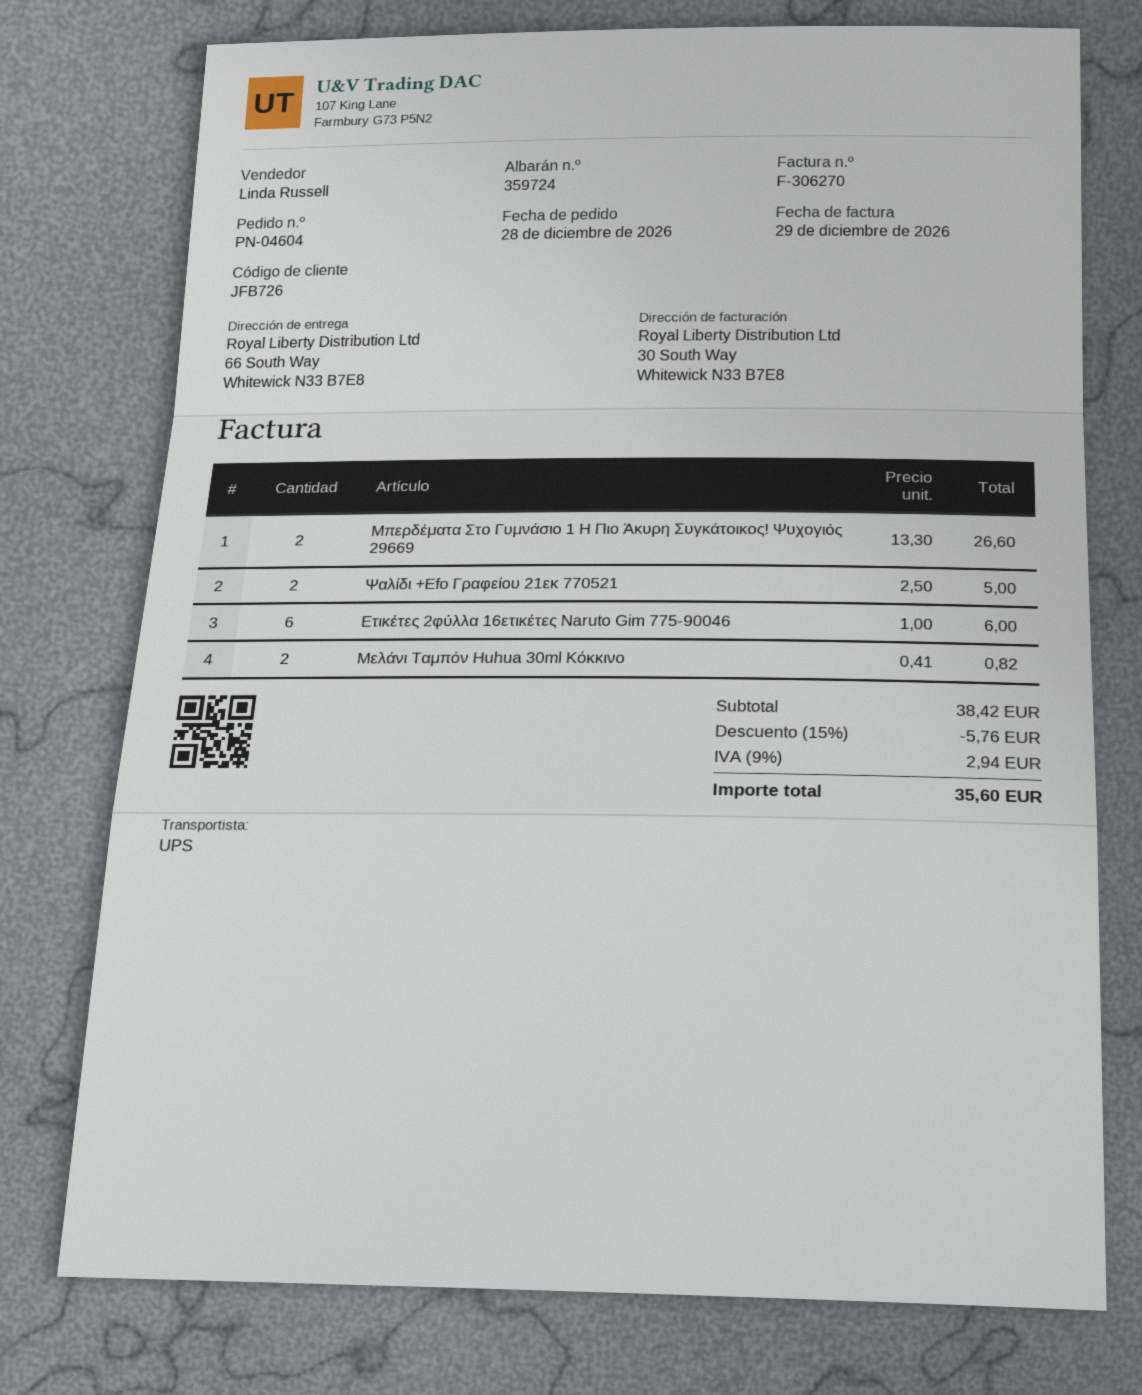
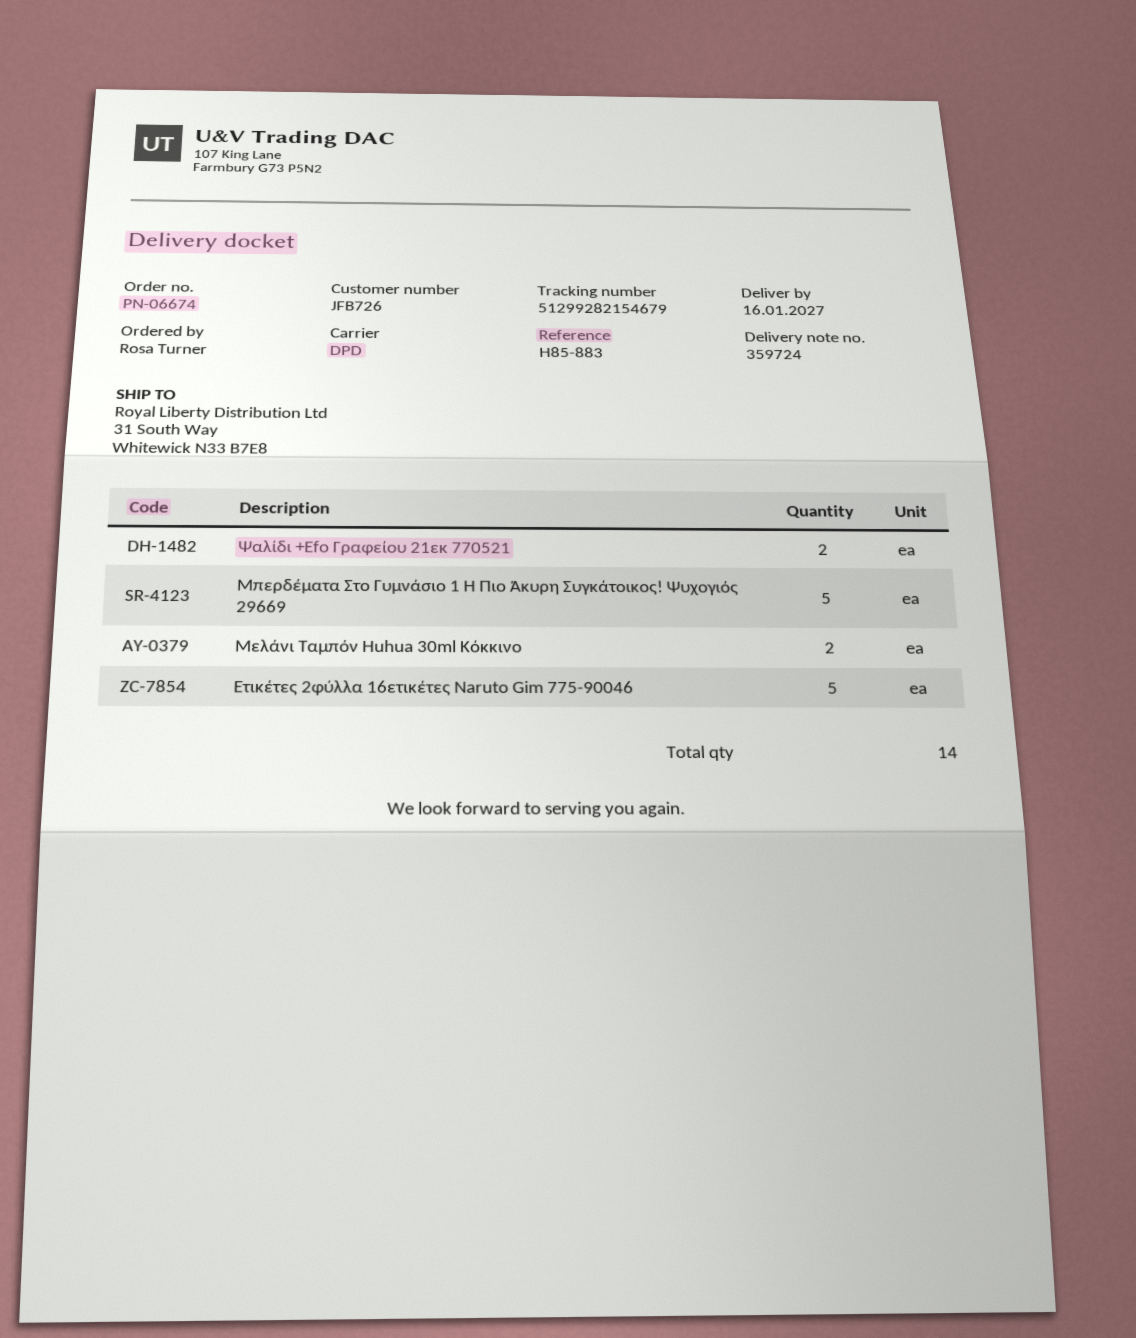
order number: PN-04604 -> PN-06674
shipping method: UPS -> DPD
ship to: 66 South Way, Whitewick N33 B7E8 -> 31 South Way, Whitewick N33 B7E8
Μπερδέματα Στο Γυμνάσιο 1 Η Πιο Άκυρη Συγκάτοικος! Ψυχογιός 29669: 2 -> 5
Ετικέτες 2φύλλα 16ετικέτες Naruto Gim 775-90046: 6 -> 5

